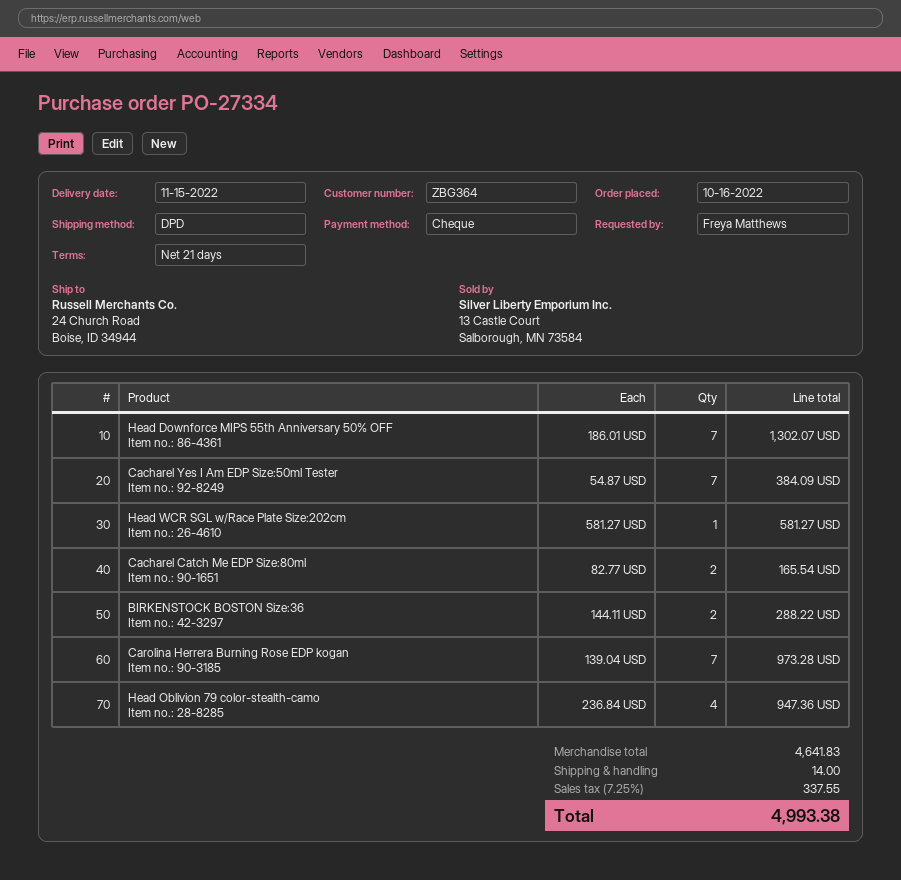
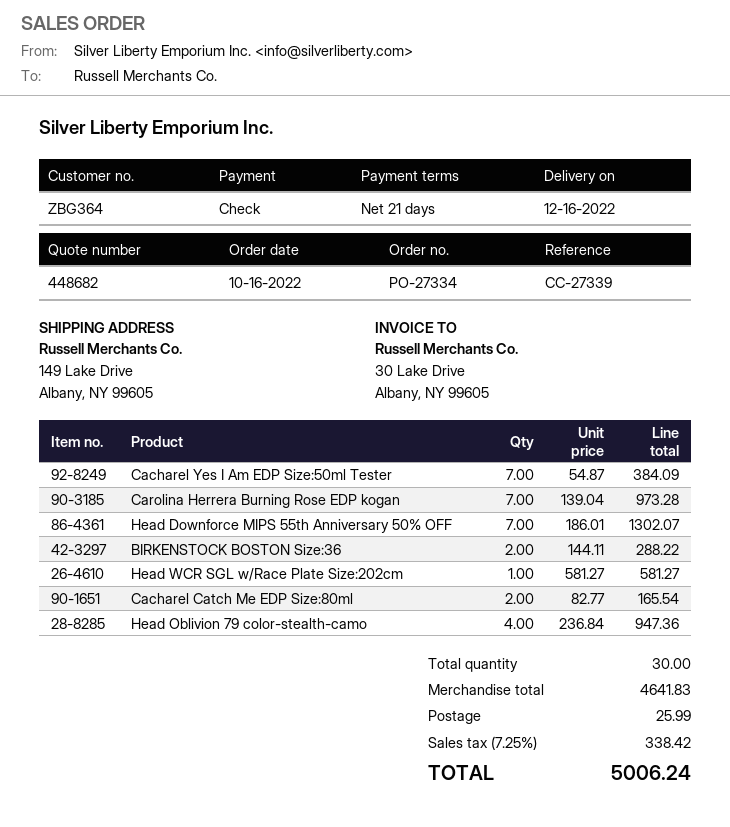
delivery date: 2022-11-15 -> 2022-12-16
ship to: 24 Church Road, Boise, ID 34944 -> 149 Lake Drive, Albany, NY 99605
shipping: 14.00 -> 25.99
tax: 7.25% = 337.55 -> 7.25% = 338.42
total: 4993.38 -> 5006.24

